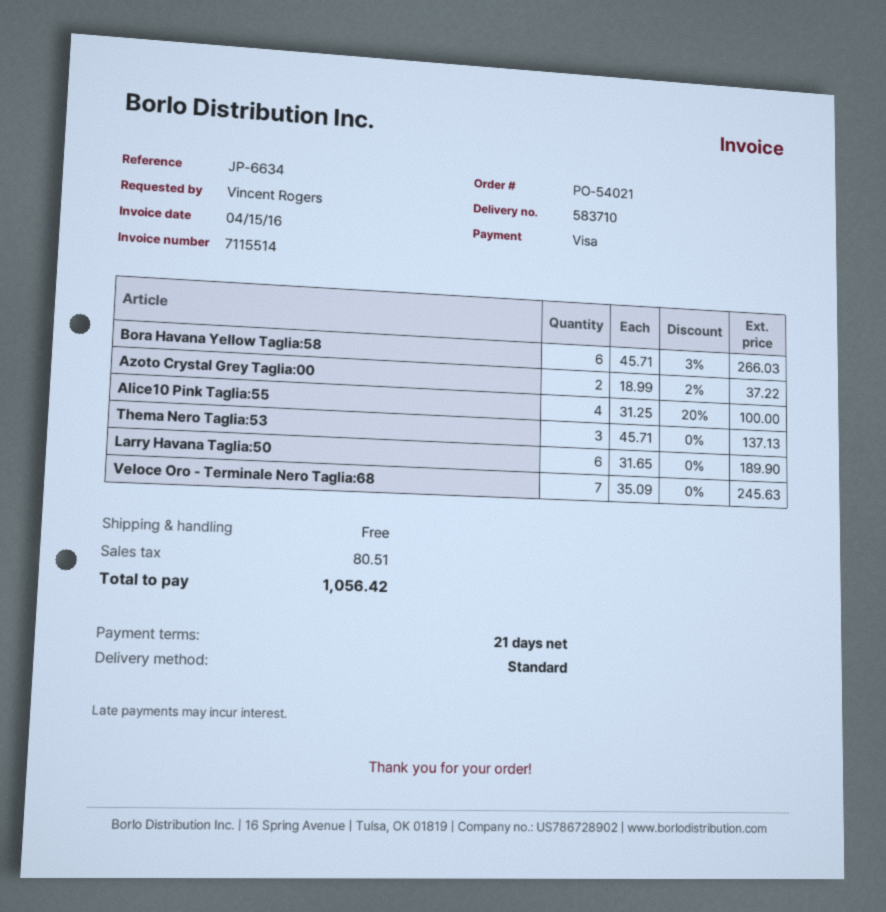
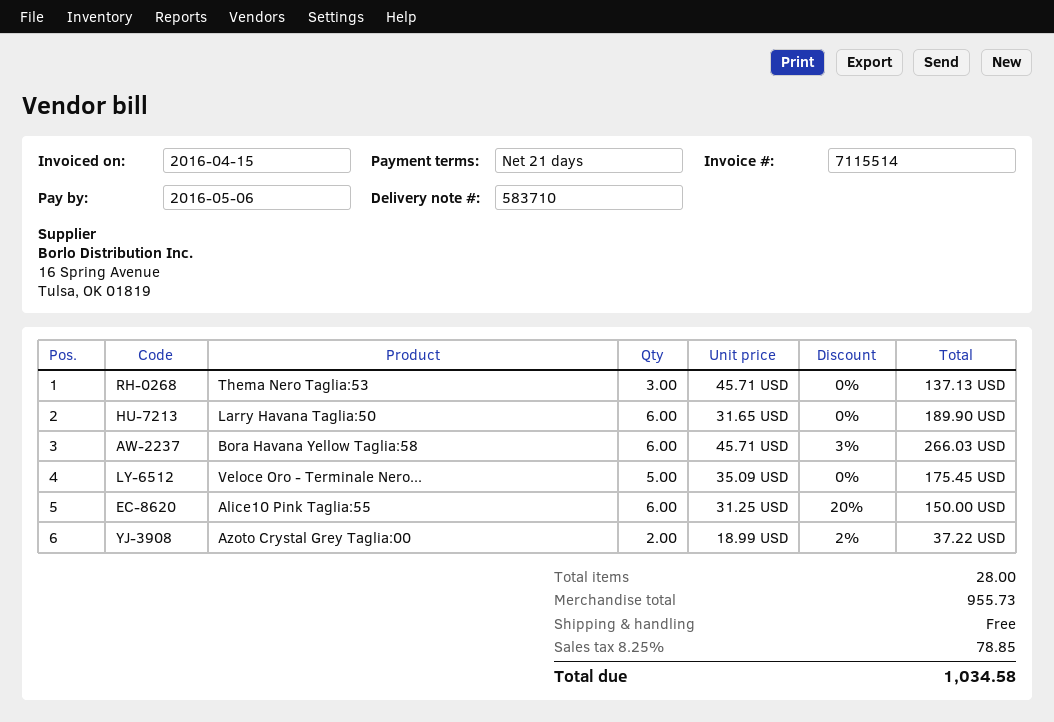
Alice10 Pink Taglia:55: 4 x 31.25 - 20% = 100.00 -> 6 x 31.25 - 20% = 150.00
Veloce Oro - Terminale Nero Taglia:68: 7 x 35.09 = 245.63 -> 5 x 35.09 = 175.45
tax: 80.51 -> 78.85
total: 1056.42 -> 1034.58

